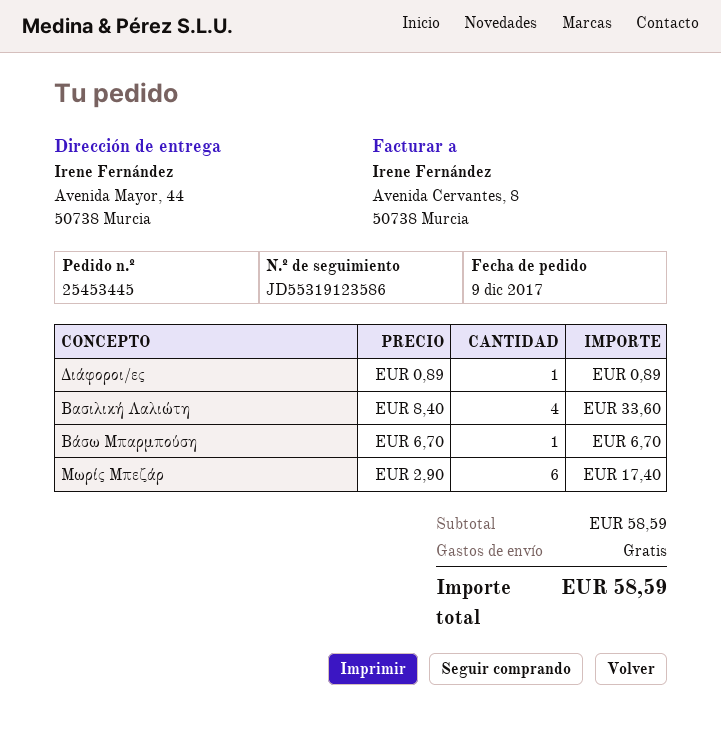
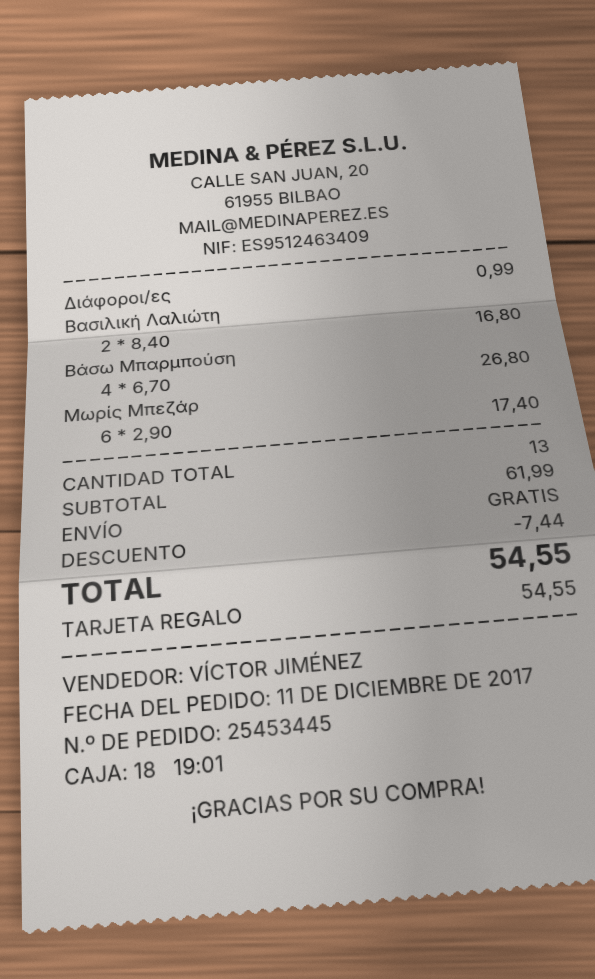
order date: 2017-12-09 -> 2017-12-11
Διάφοροι/ες: 1 x 0.89 = 0.89 -> 1 x 0.99 = 0.99
Βασιλική Λαλιώτη: 4 x 8.40 = 33.60 -> 2 x 8.40 = 16.80
Βάσω Μπαρμπούση: 1 x 6.70 = 6.70 -> 4 x 6.70 = 26.80
subtotal: 58.59 -> 61.99
discount: none -> 7.44
total: 58.59 -> 54.55

